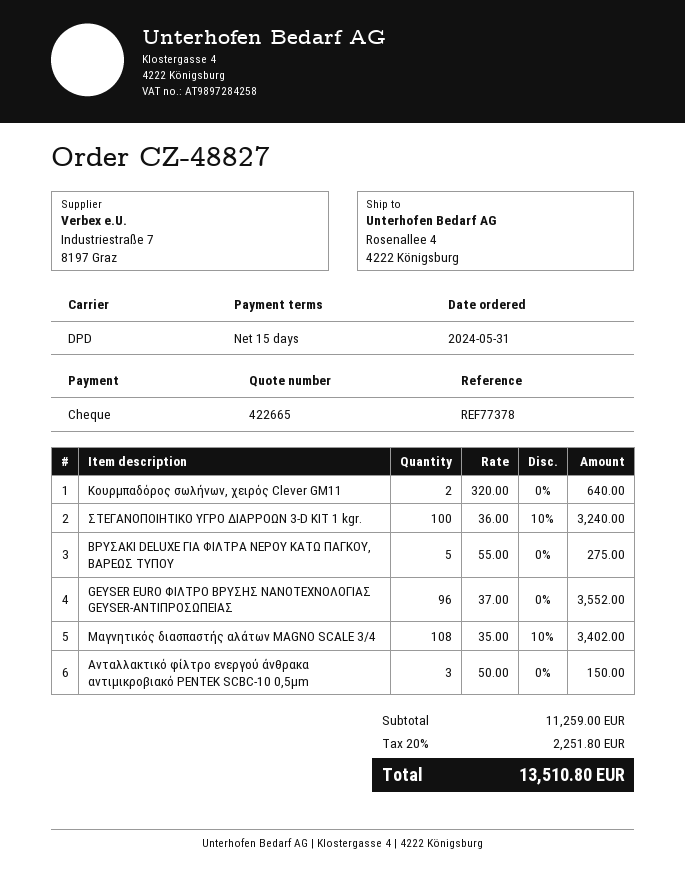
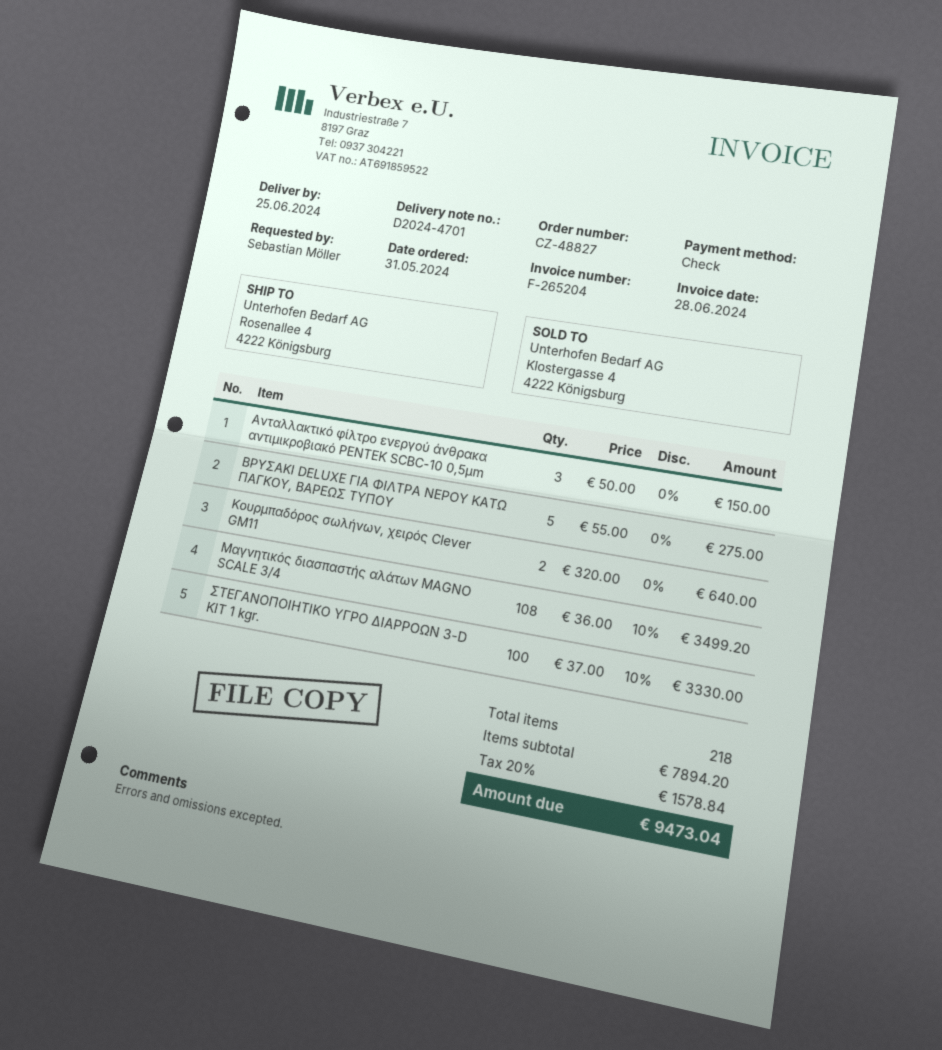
ΣΤΕΓΑΝΟΠΟΙΗΤΙΚΟ ΥΓΡΟ ΔΙΑΡΡΟΩΝ 3-D KIT 1 kgr.: 100 x 36.00 - 10% = 3240.00 -> 100 x 37.00 - 10% = 3330.00
GEYSER EURO ΦΙΛΤΡΟ ΒΡΥΣΗΣ ΝΑΝΟΤΕΧΝΟΛΟΓΙΑΣ GEYSER-ΑΝΤΙΠΡΟΣΩΠΕΙΑΣ: 96 x 37.00 = 3552.00 -> none
Μαγνητικός διασπαστής αλάτων MAGNO SCALE 3/4: 108 x 35.00 - 10% = 3402.00 -> 108 x 36.00 - 10% = 3499.20
subtotal: 11259.00 -> 7894.20
tax: 20% = 2251.80 -> 20% = 1578.84
total: 13510.80 -> 9473.04

